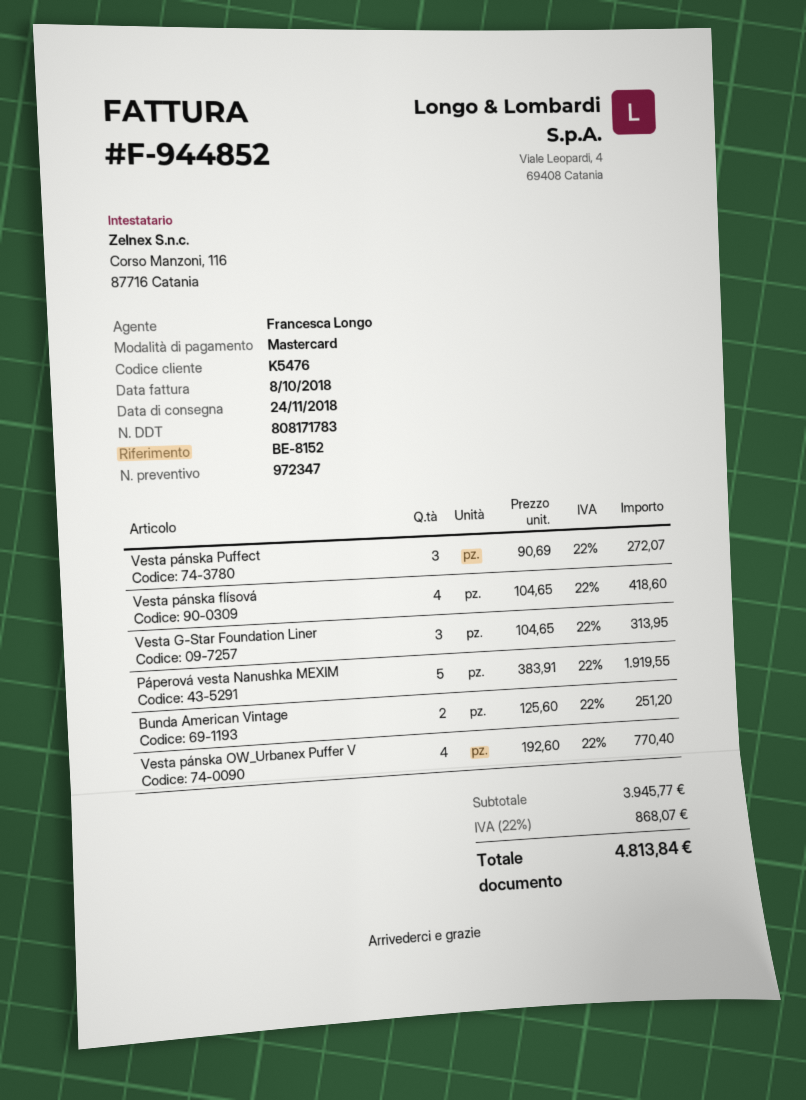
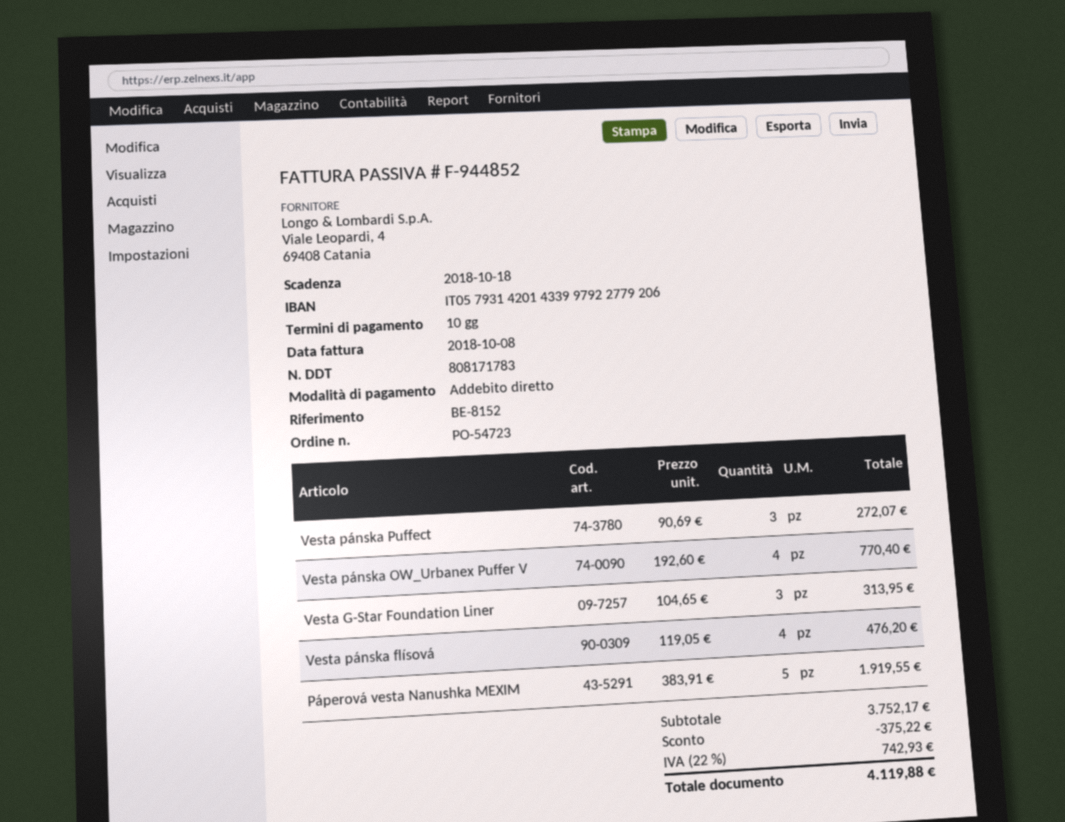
payment method: Mastercard -> direct debit
Vesta pánska flísová: 4 x 104.65 = 418.60 -> 4 x 119.05 = 476.20
Bunda American Vintage: 2 x 125.60 = 251.20 -> none
subtotal: 3945.77 -> 3752.17
discount: none -> 375.22
tax: 22% = 868.07 -> 22% = 742.93
total: 4813.84 -> 4119.88

